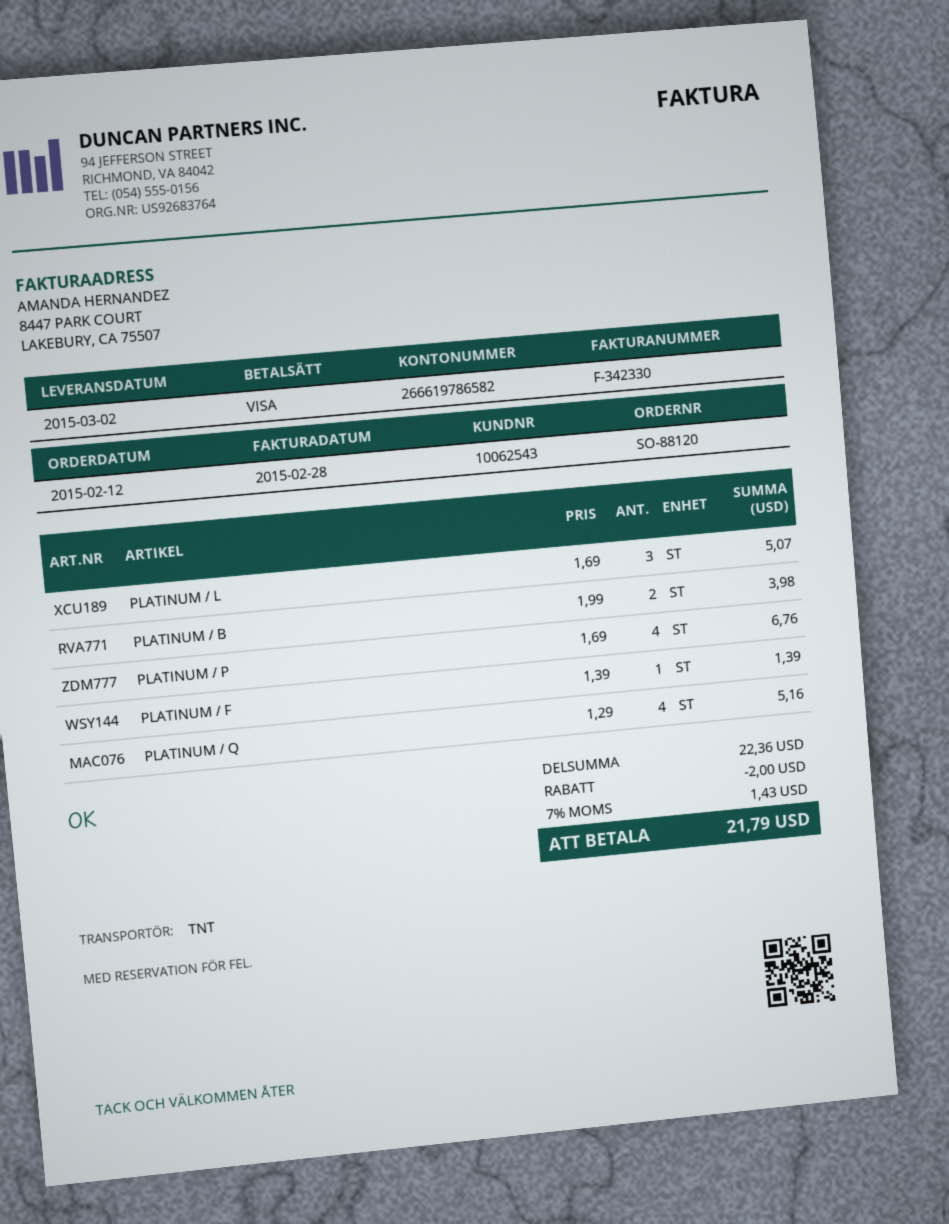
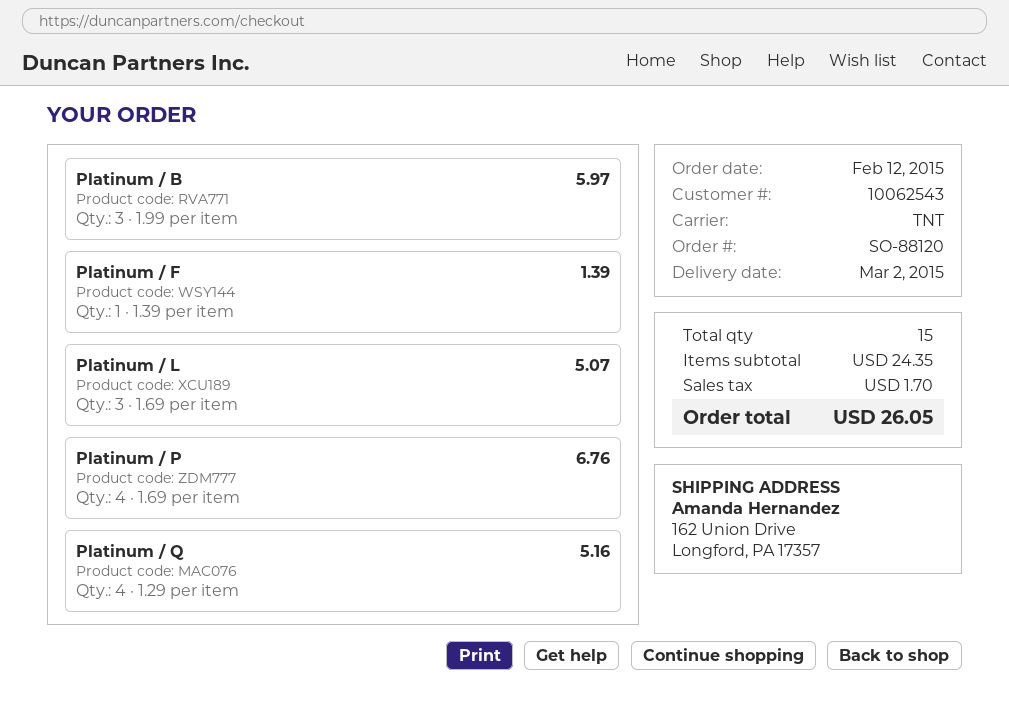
PLATINUM / B: 2 x 1.99 = 3.98 -> 3 x 1.99 = 5.97
subtotal: 22.36 -> 24.35
discount: 2.00 -> none
tax: 1.43 -> 1.70
total: 21.79 -> 26.05

